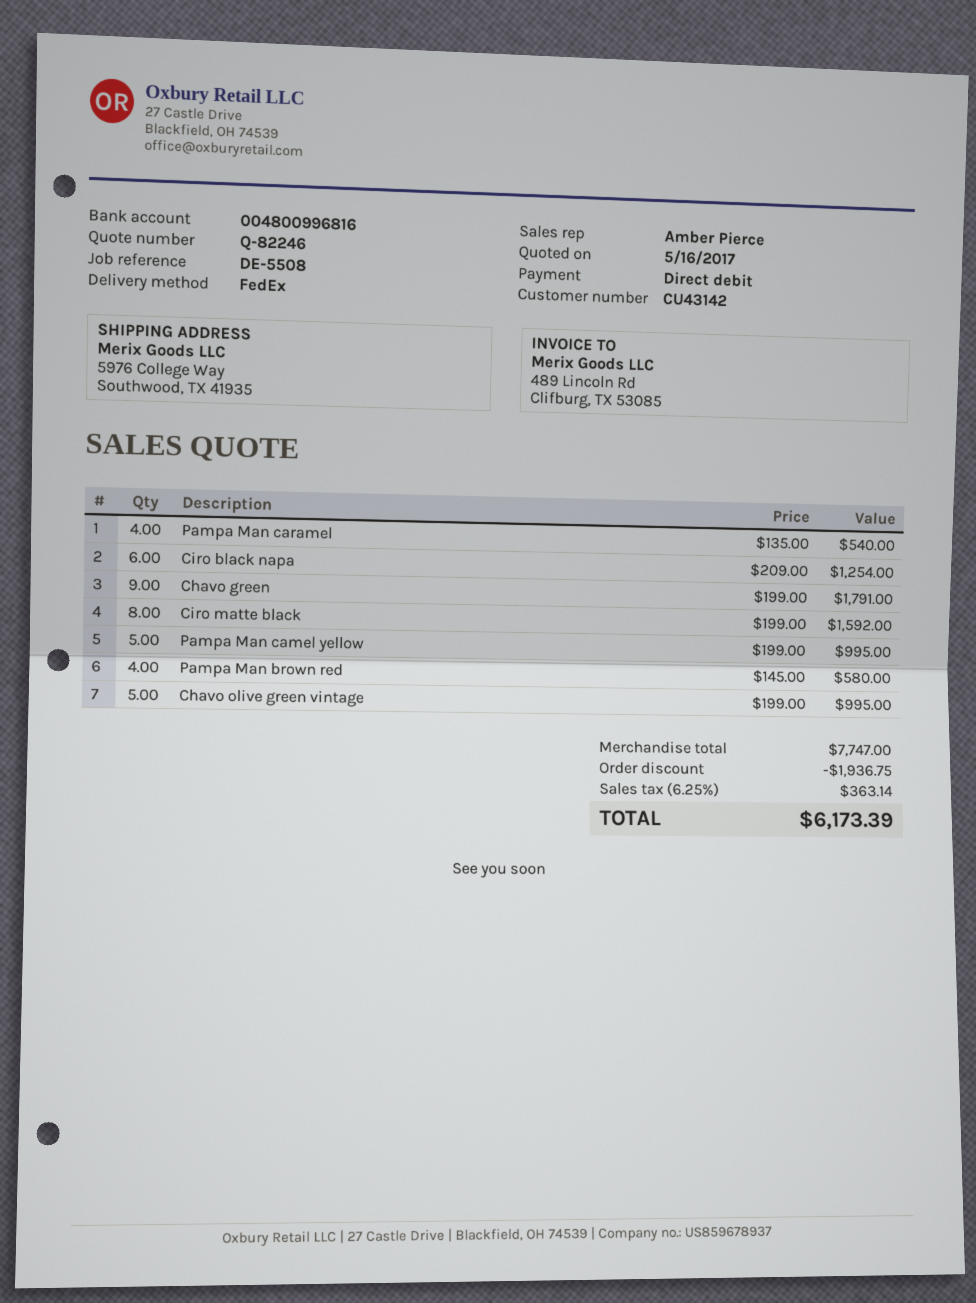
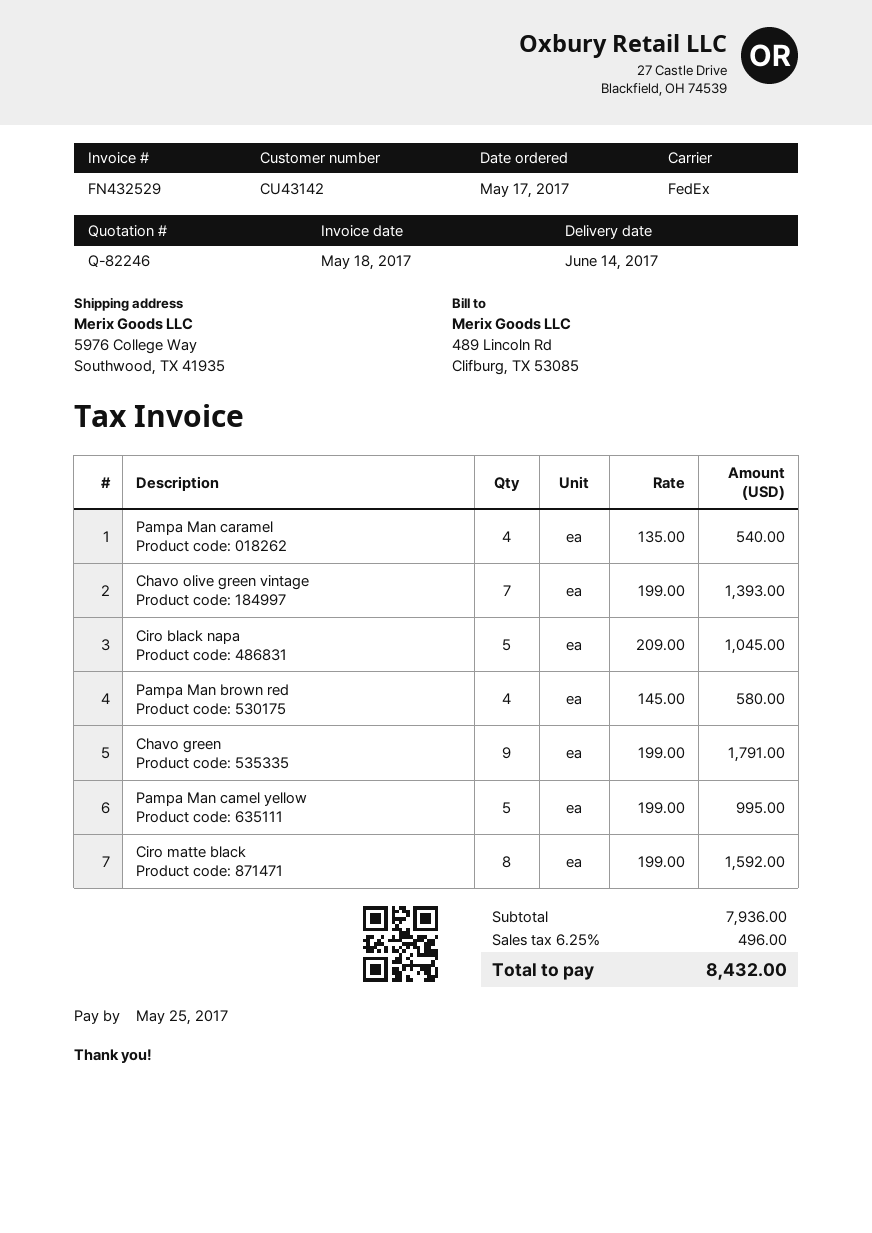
Ciro black napa: 6 x 209.00 = 1254.00 -> 5 x 209.00 = 1045.00
Chavo olive green vintage: 5 x 199.00 = 995.00 -> 7 x 199.00 = 1393.00
subtotal: 7747.00 -> 7936.00
discount: 1936.75 -> none
tax: 6.25% = 363.14 -> 6.25% = 496.00
total: 6173.39 -> 8432.00

